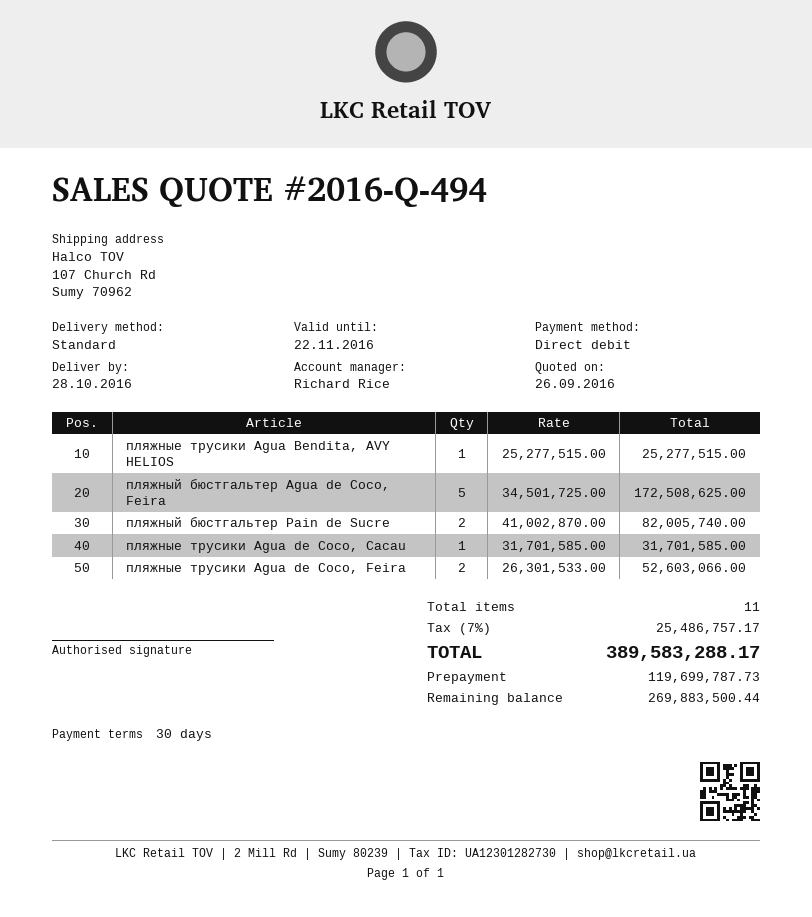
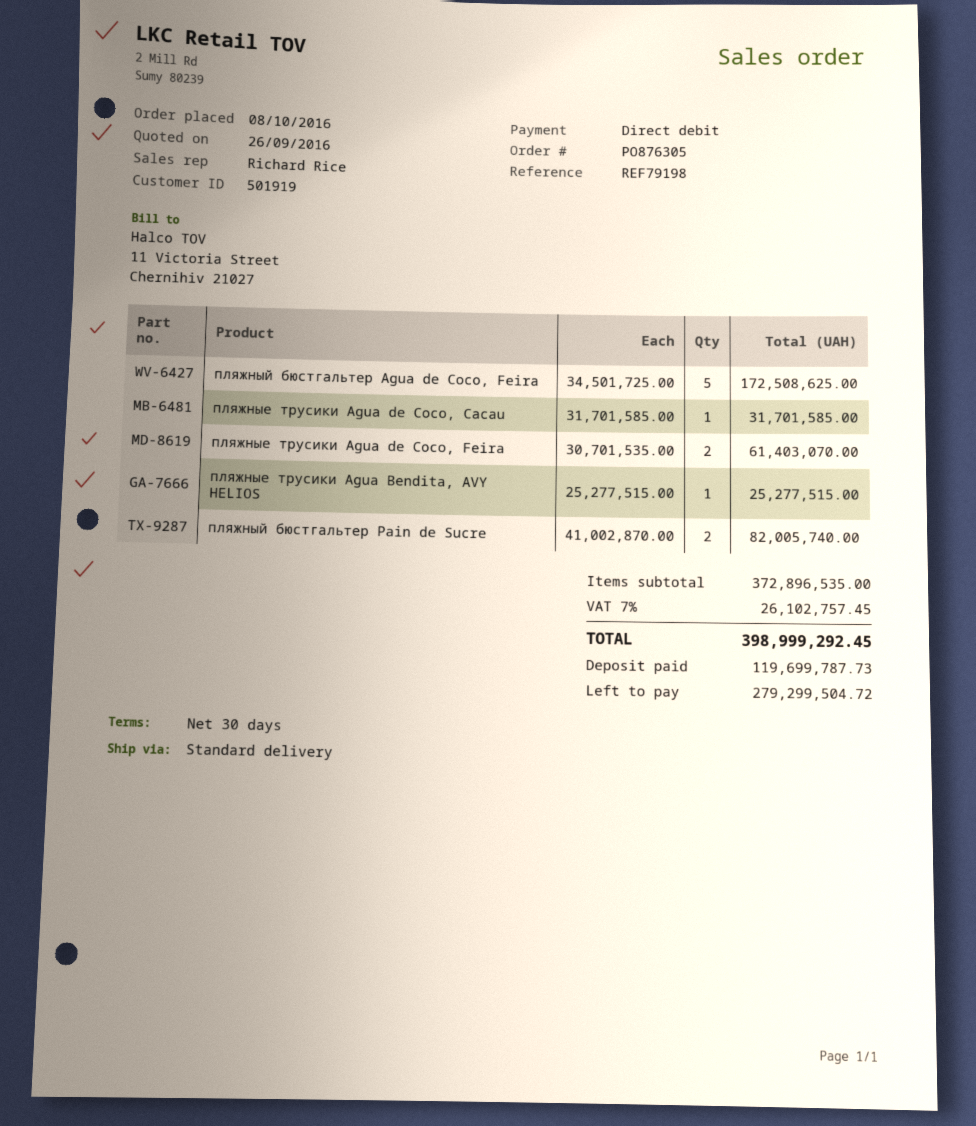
пляжные трусики Agua de Coco, Feira: 2 x 26301533.00 = 52603066.00 -> 2 x 30701535.00 = 61403070.00
tax: 7% = 25486757.17 -> 7% = 26102757.45
total: 389583288.17 -> 398999292.45
balance: 269883500.44 -> 279299504.72

